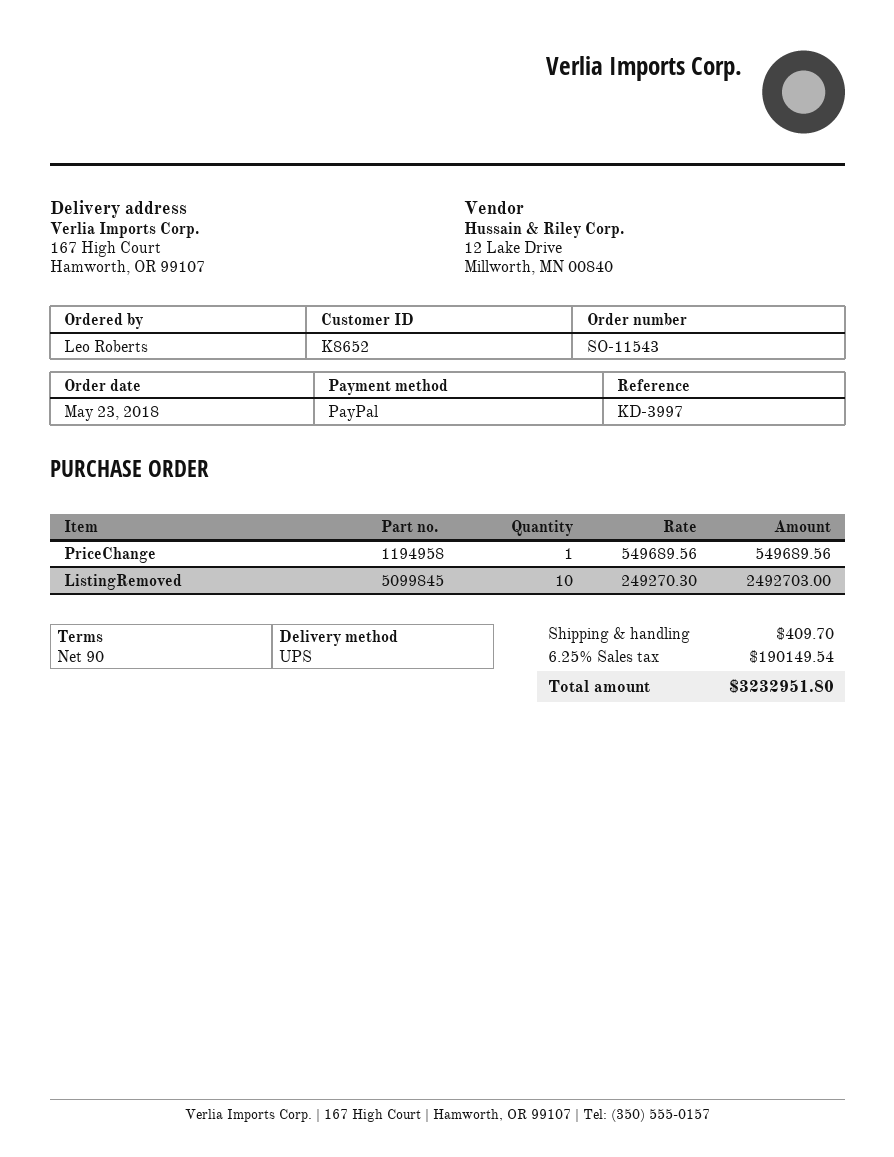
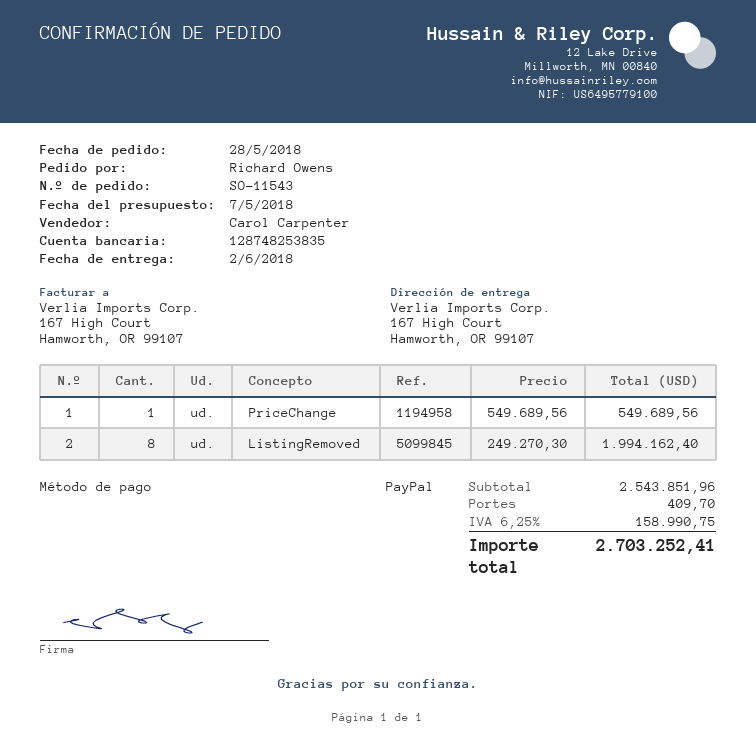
order date: 2018-05-23 -> 2018-05-28
ordered by: Leo Roberts -> Richard Owens
ListingRemoved: 10 x 249270.30 = 2492703.00 -> 8 x 249270.30 = 1994162.40
tax: 6.25% = 190149.54 -> 6.25% = 158990.75
total: 3232951.80 -> 2703252.41

